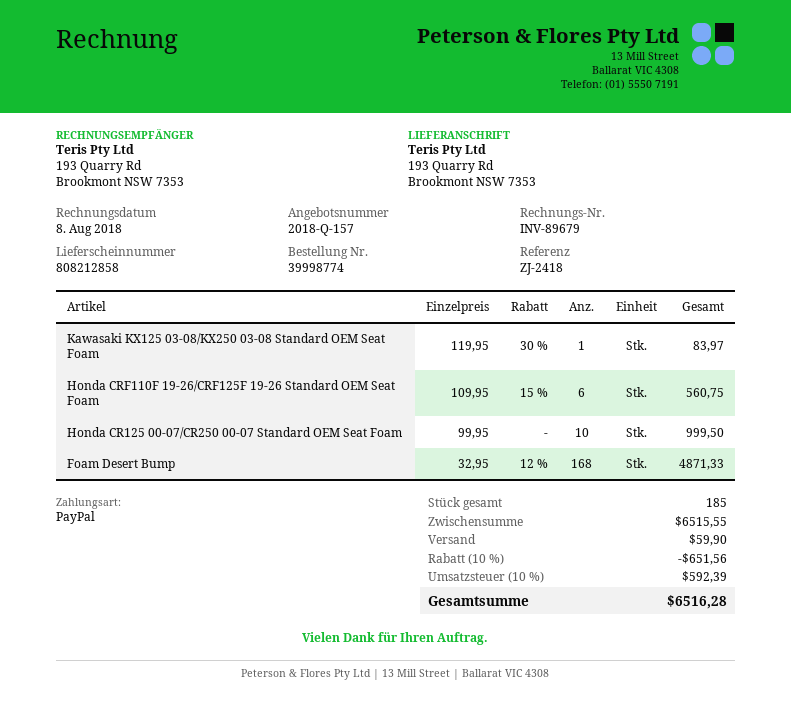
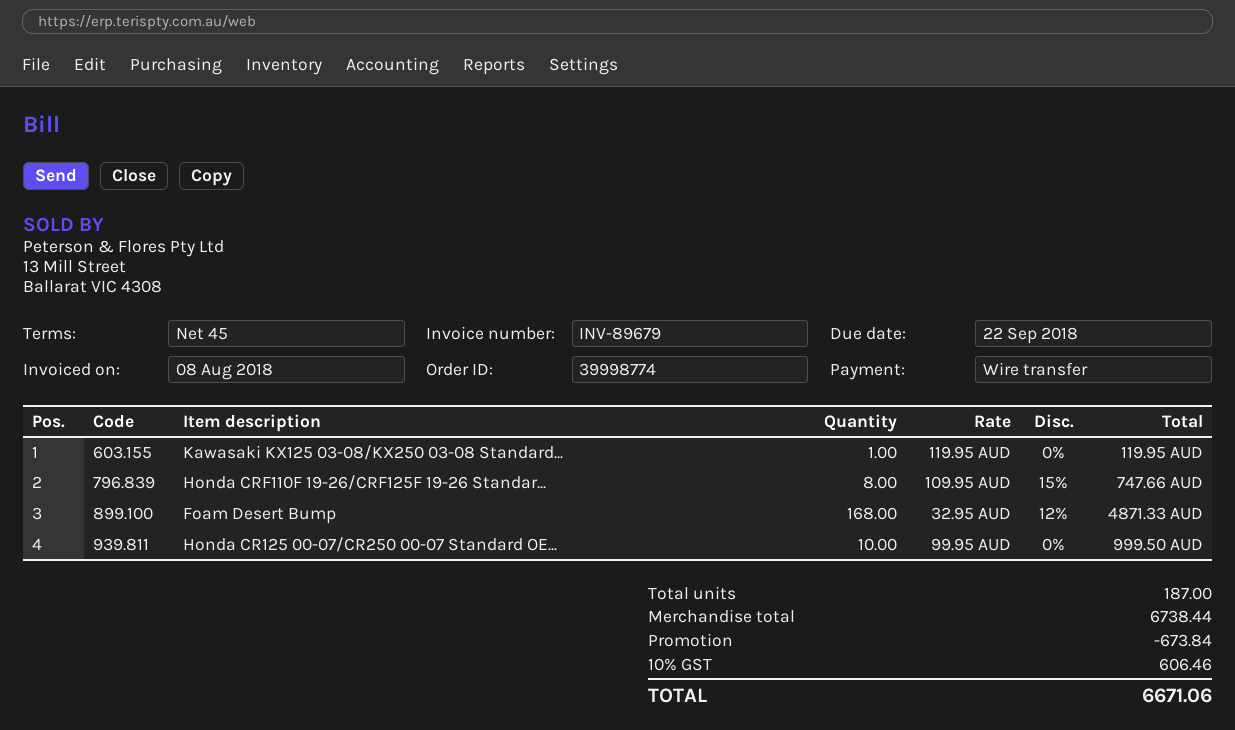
payment method: PayPal -> bank transfer
Kawasaki KX125 03-08/KX250 03-08 Standard OEM Seat Foam: 1 x 119.95 - 30% = 83.97 -> 1 x 119.95 = 119.95
Honda CRF110F 19-26/CRF125F 19-26 Standard OEM Seat Foam: 6 x 109.95 - 15% = 560.75 -> 8 x 109.95 - 15% = 747.66
total quantity: 185 -> 187
subtotal: 6515.55 -> 6738.44
discount: 651.56 -> 673.84
shipping: 59.90 -> none
tax: 10% = 592.39 -> 10% = 606.46
total: 6516.28 -> 6671.06

